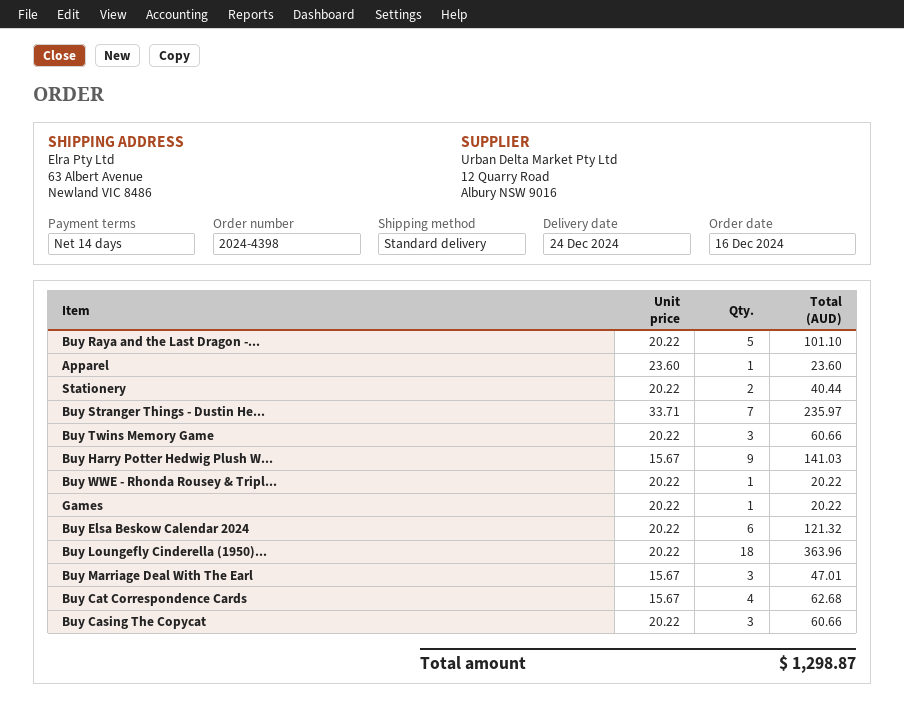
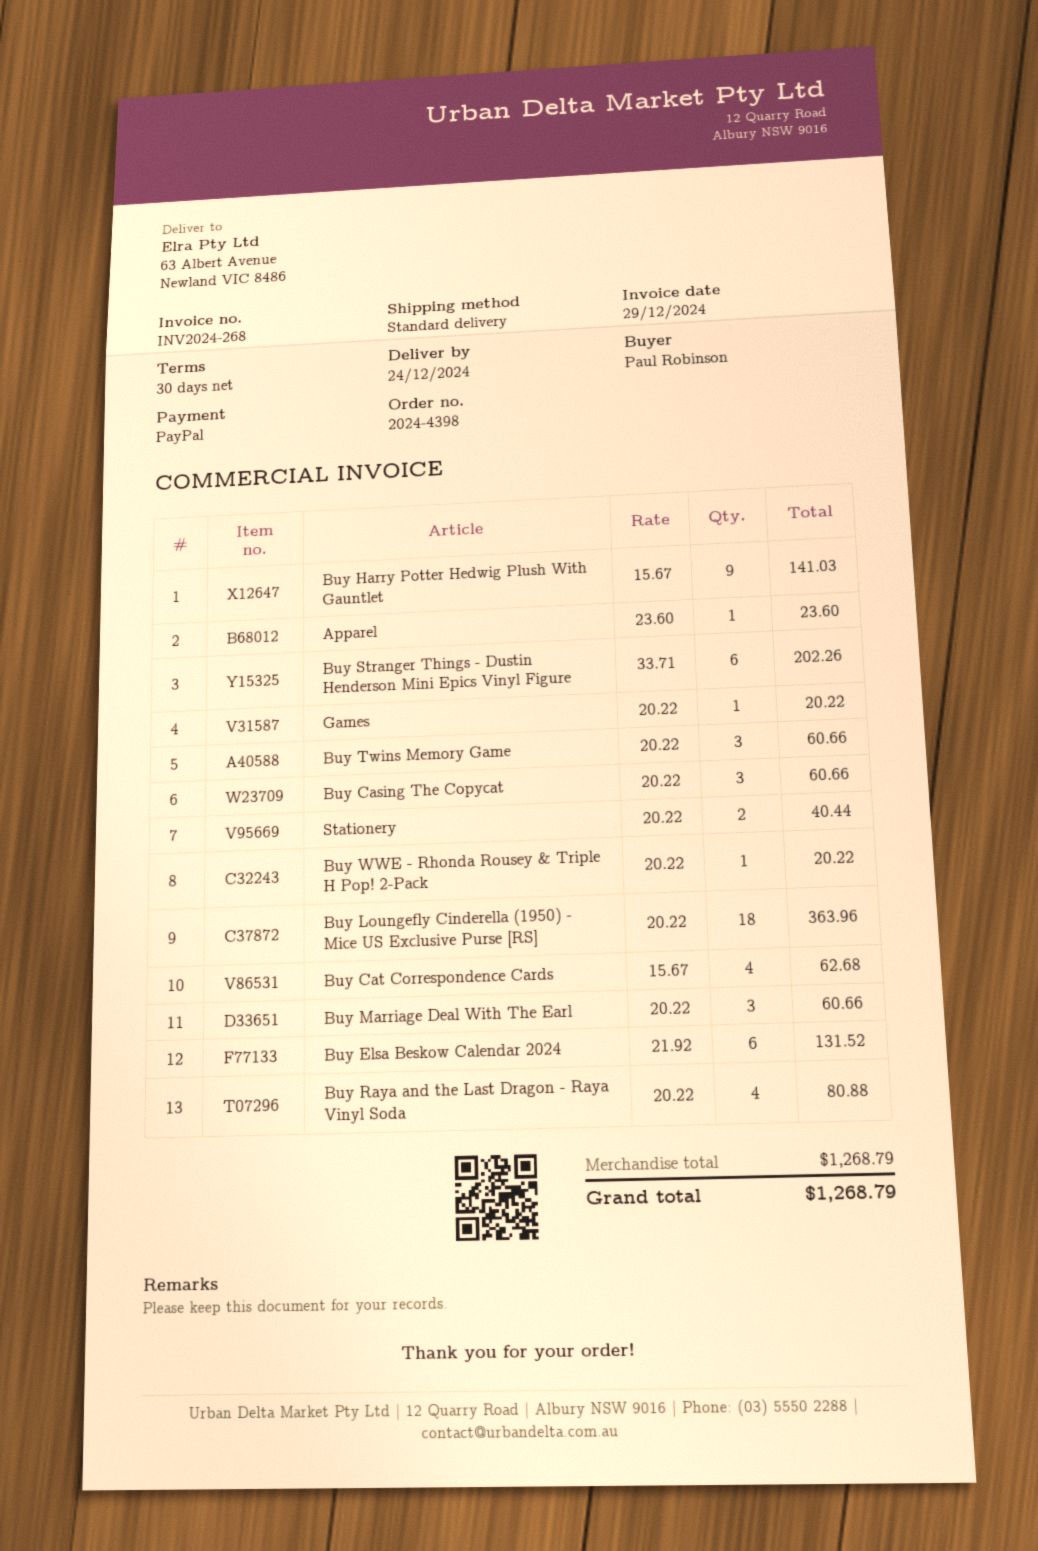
payment terms: 14 days -> 30 days
Buy Raya and the Last Dragon -...: 5 x 20.22 = 101.10 -> 4 x 20.22 = 80.88
Buy Stranger Things - Dustin He...: 7 x 33.71 = 235.97 -> 6 x 33.71 = 202.26
Buy Elsa Beskow Calendar 2024: 6 x 20.22 = 121.32 -> 6 x 21.92 = 131.52
Buy Marriage Deal With The Earl: 3 x 15.67 = 47.01 -> 3 x 20.22 = 60.66
total: 1298.87 -> 1268.79

